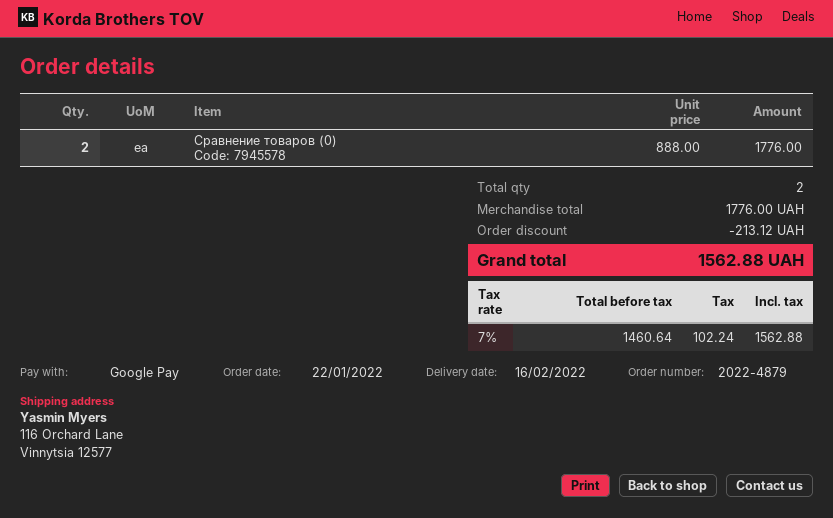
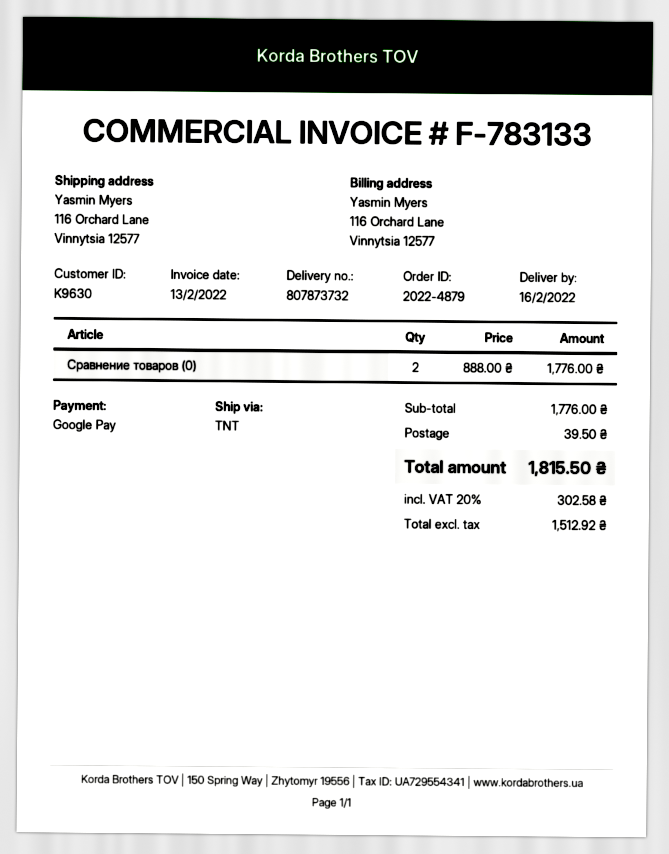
discount: 213.12 -> none
shipping: none -> 39.50
net: 1460.64 -> 1512.92
tax: 7% = 102.24 -> 20% = 302.58
total: 1562.88 -> 1815.50

